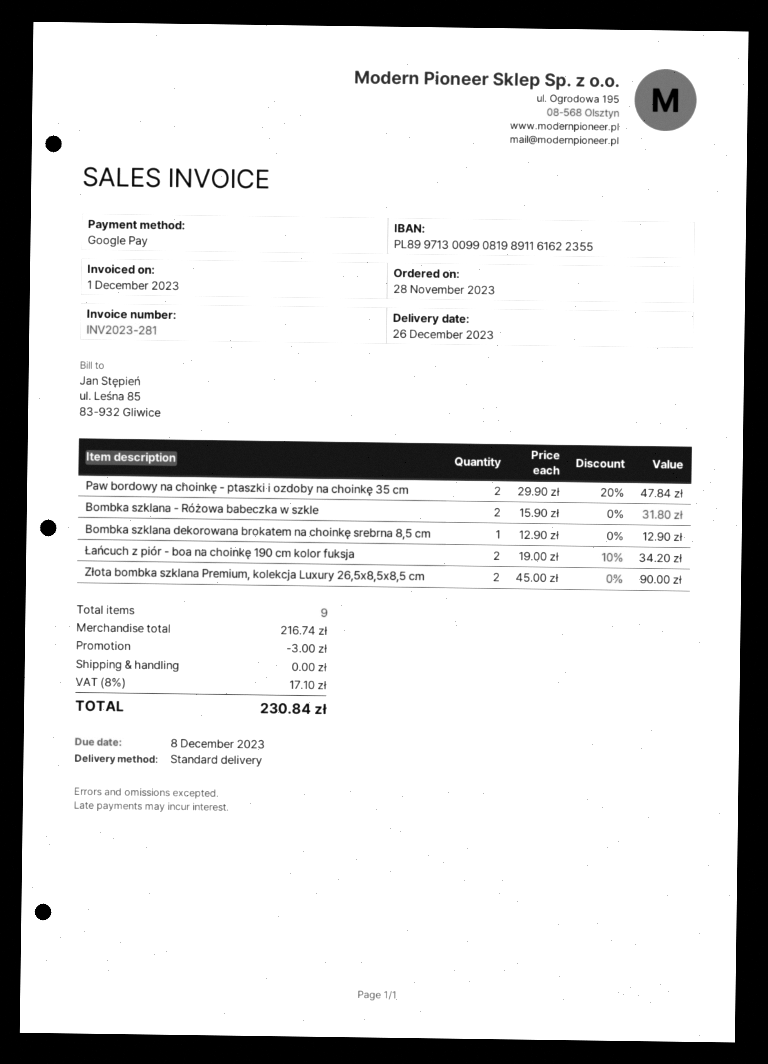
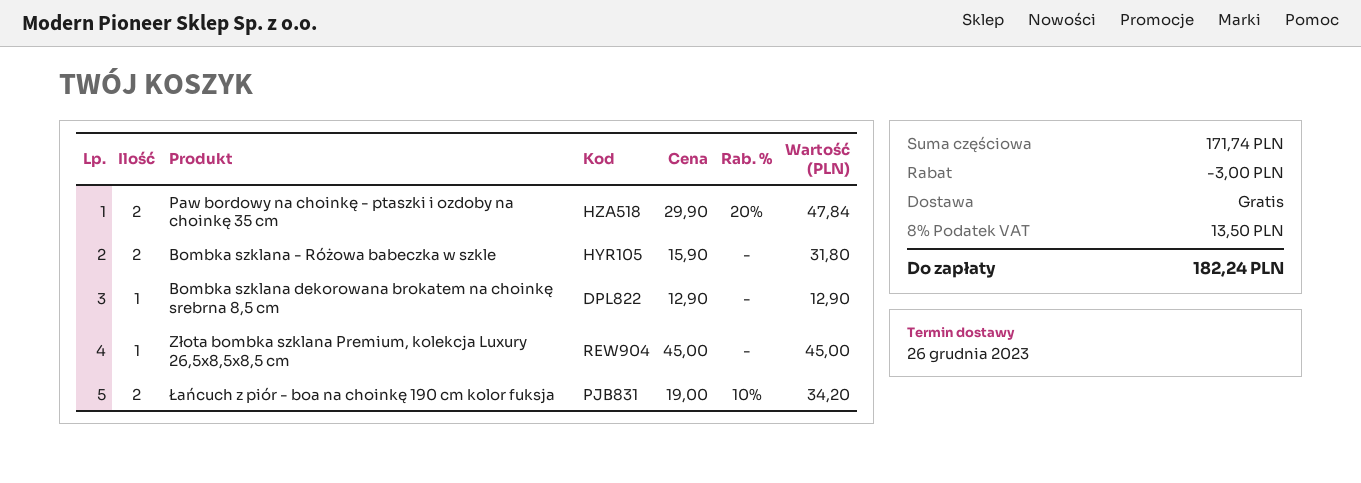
Złota bombka szklana Premium, kolekcja Luxury 26,5x8,5x8,5 cm: 2 x 45.00 = 90.00 -> 1 x 45.00 = 45.00
subtotal: 216.74 -> 171.74
tax: 8% = 17.10 -> 8% = 13.50
total: 230.84 -> 182.24

